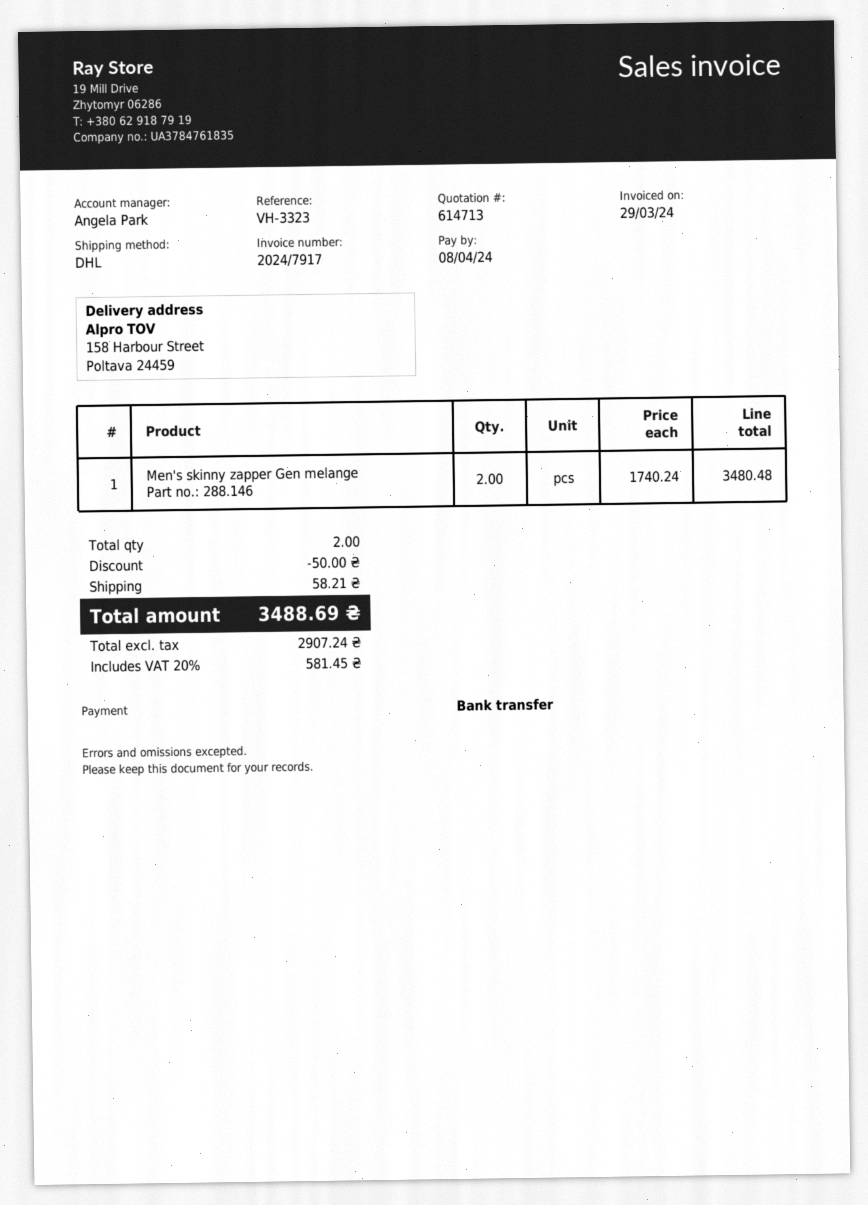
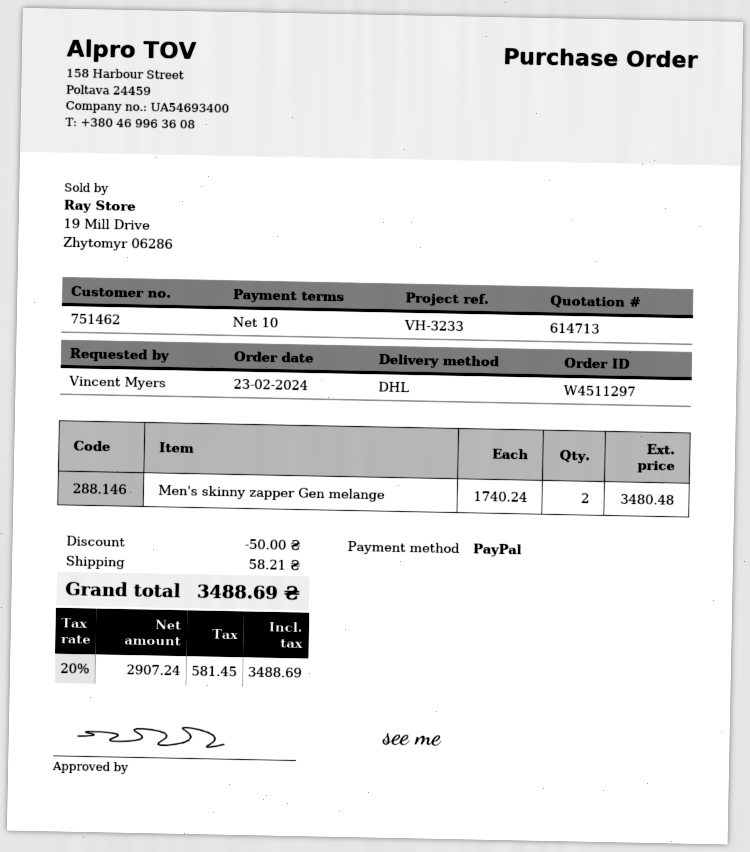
reference: VH-3323 -> VH-3233
payment method: bank transfer -> PayPal

